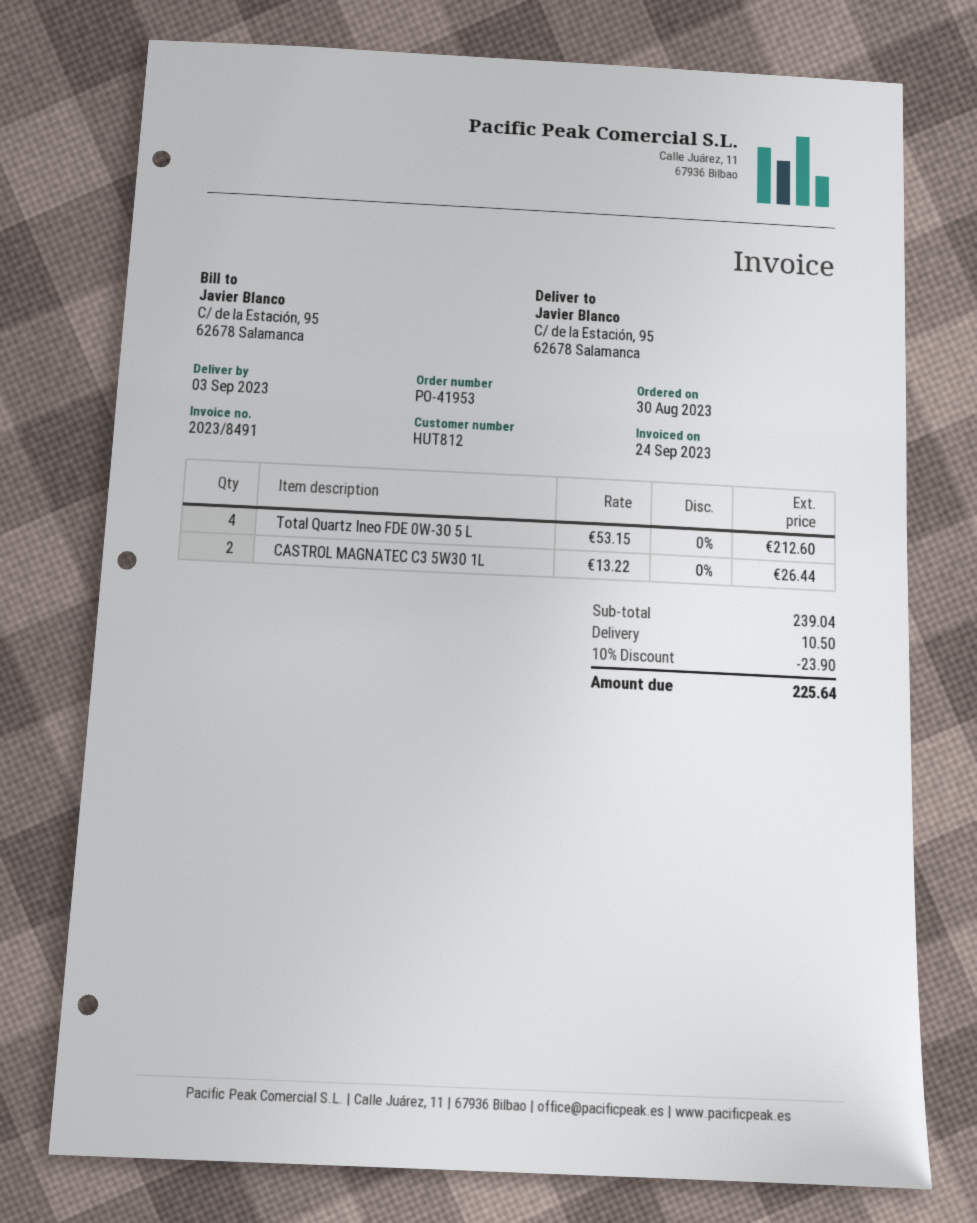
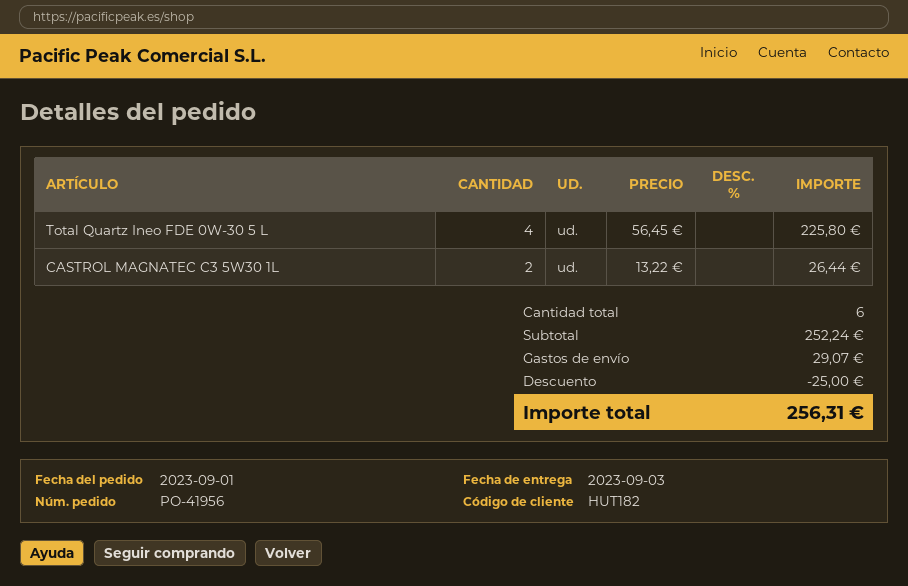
order number: PO-41953 -> PO-41956
order date: 2023-08-30 -> 2023-09-01
customer number: HUT812 -> HUT182
Total Quartz Ineo FDE 0W-30 5 L: 4 x 53.15 = 212.60 -> 4 x 56.45 = 225.80
subtotal: 239.04 -> 252.24
discount: 23.90 -> 25.00
shipping: 10.50 -> 29.07
total: 225.64 -> 256.31

